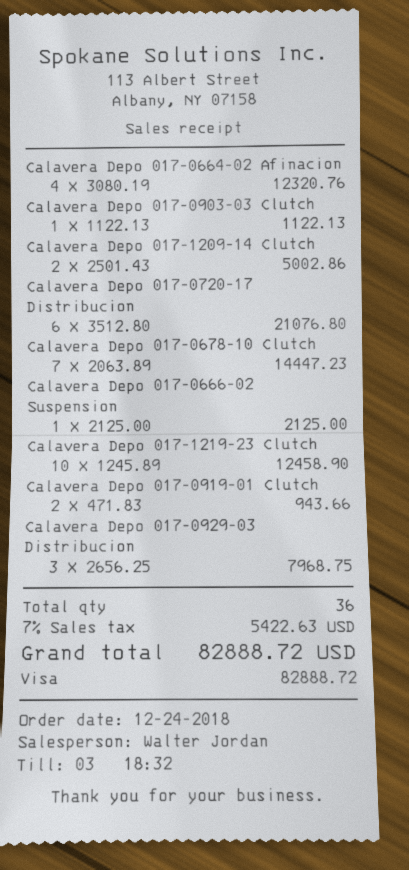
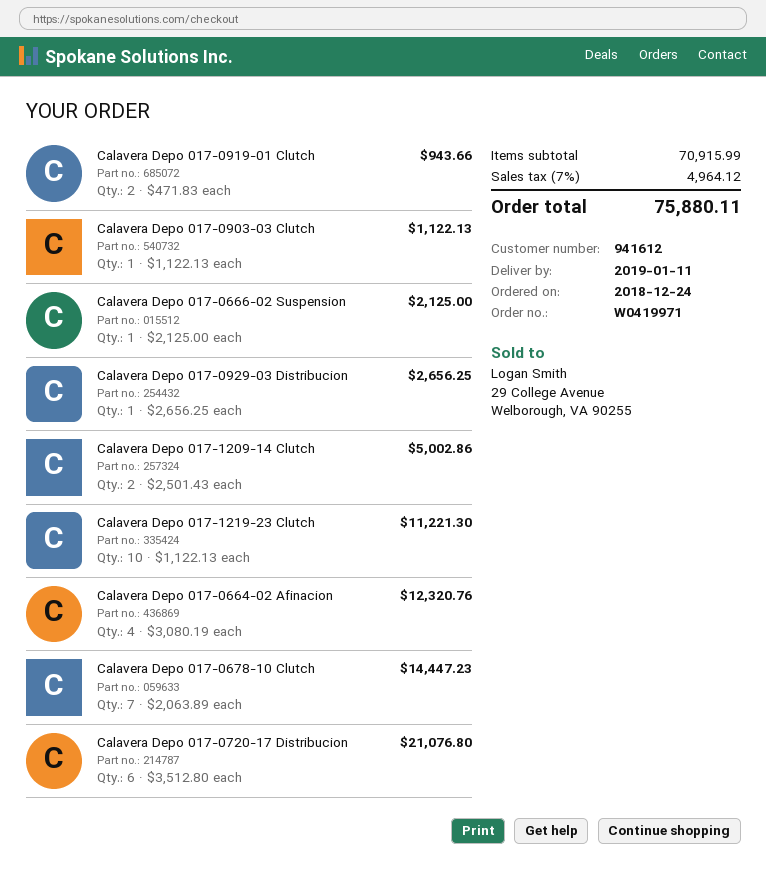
Calavera Depo 017-1219-23 Clutch: 10 x 1245.89 = 12458.90 -> 10 x 1122.13 = 11221.30
Calavera Depo 017-0929-03 Distribucion: 3 x 2656.25 = 7968.75 -> 1 x 2656.25 = 2656.25
tax: 7% = 5422.63 -> 7% = 4964.12
total: 82888.72 -> 75880.11

